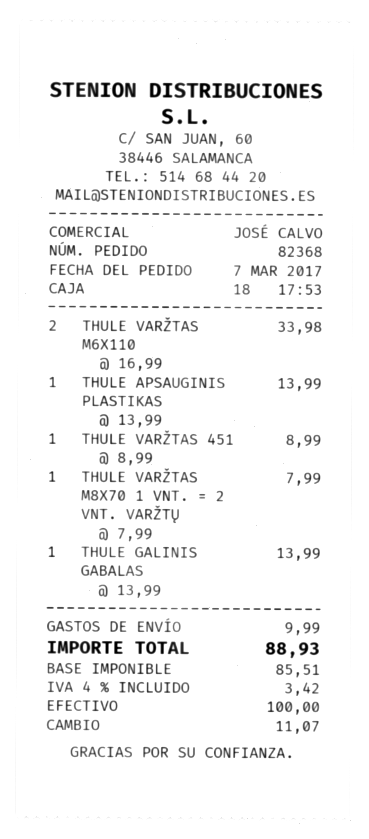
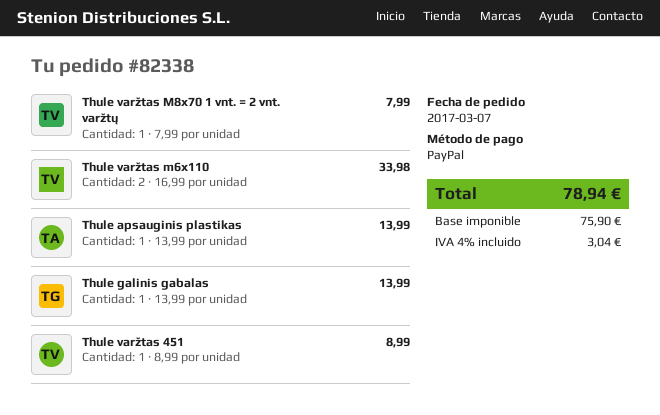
order number: 82368 -> 82338
payment method: cash -> PayPal
shipping: 9.99 -> none
net: 85.51 -> 75.90
tax: 4% = 3.42 -> 4% = 3.04
total: 88.93 -> 78.94

